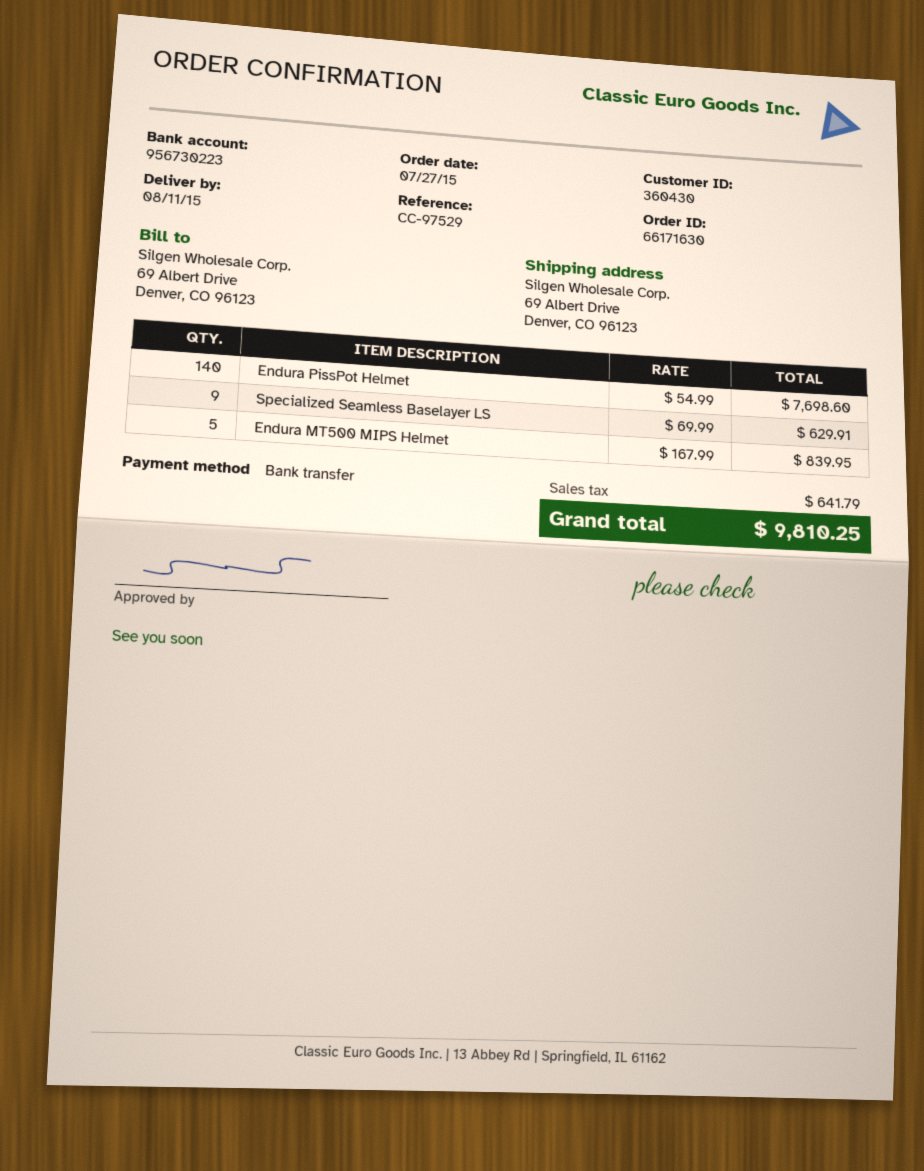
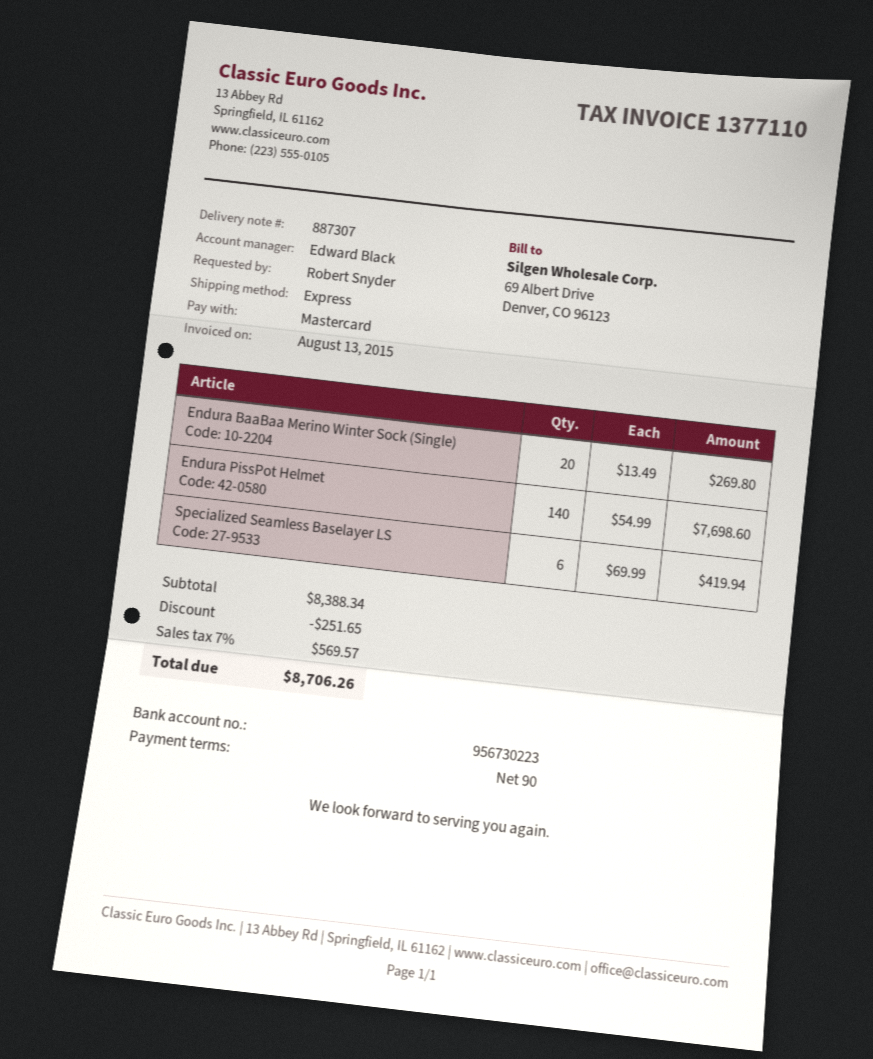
payment method: bank transfer -> Mastercard
Specialized Seamless Baselayer LS: 9 x 69.99 = 629.91 -> 6 x 69.99 = 419.94
Endura MT500 MIPS Helmet: 5 x 167.99 = 839.95 -> none
Endura BaaBaa Merino Winter Sock (Single): none -> 20 x 13.49 = 269.80
discount: none -> 251.65
tax: 641.79 -> 569.57
total: 9810.25 -> 8706.26

